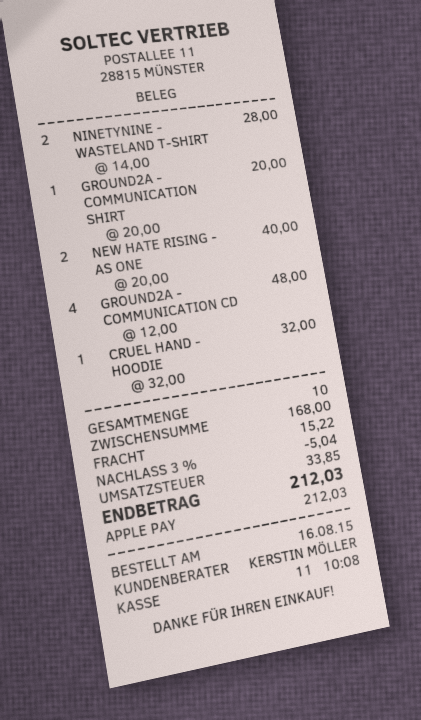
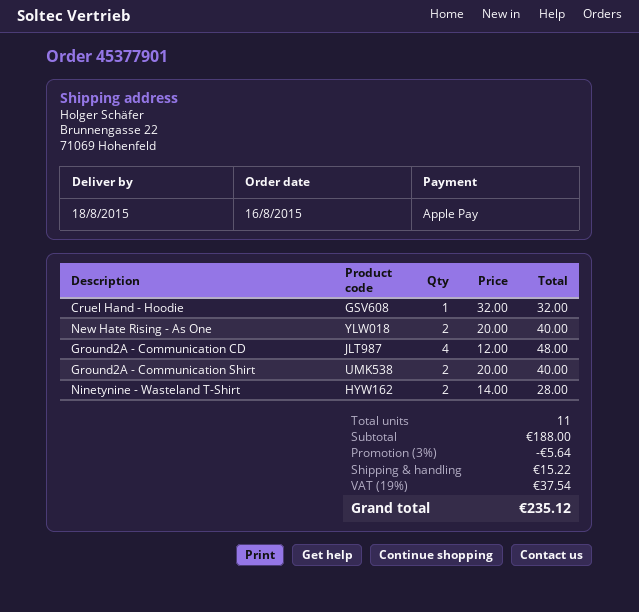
GROUND2A - COMMUNICATION SHIRT: 1 x 20.00 = 20.00 -> 2 x 20.00 = 40.00
total quantity: 10 -> 11
subtotal: 168.00 -> 188.00
discount: 3% = 5.04 -> 3% = 5.64
tax: 33.85 -> 37.54
total: 212.03 -> 235.12

